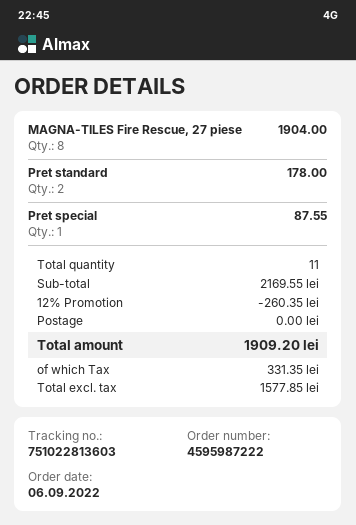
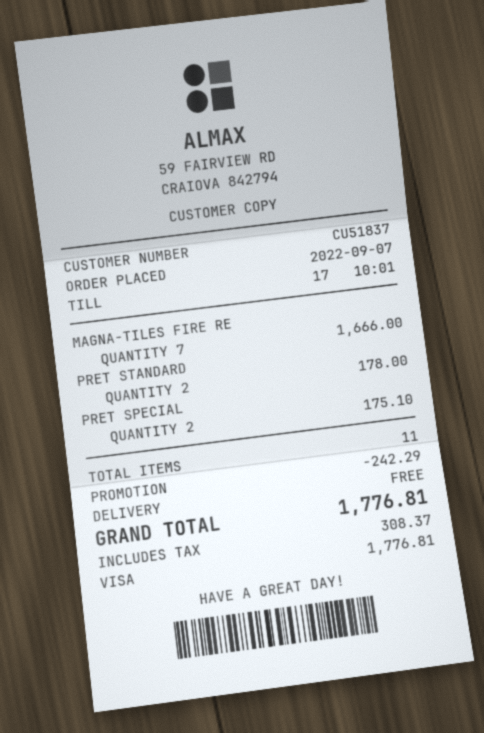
order date: 2022-09-06 -> 2022-09-07
MAGNA-TILES Fire Rescue, 27 piese: 8 for 1904.00 -> 7 for 1666.00
Pret special: 1 for 87.55 -> 2 for 175.10
discount: 260.35 -> 242.29
tax: 331.35 -> 308.37
total: 1909.20 -> 1776.81

